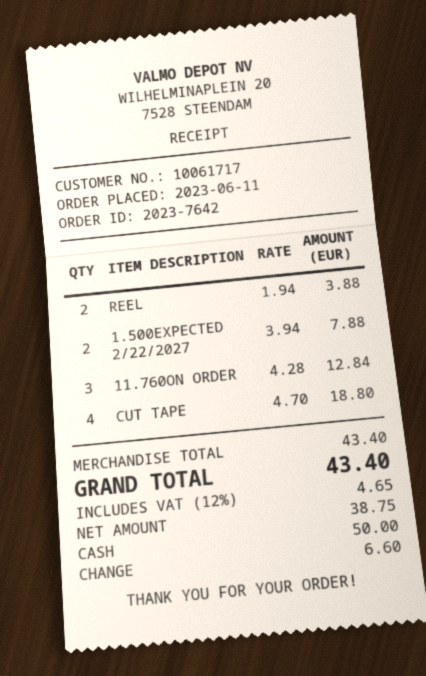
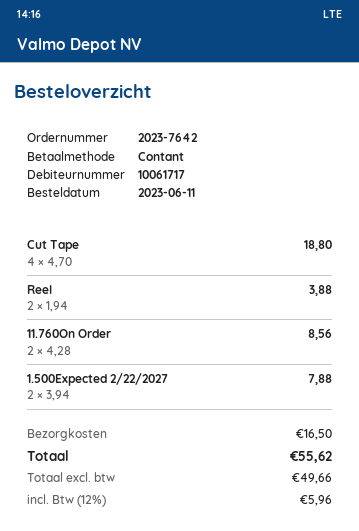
11.760ON ORDER: 3 x 4.28 = 12.84 -> 2 x 4.28 = 8.56
shipping: none -> 16.50
net: 38.75 -> 49.66
tax: 12% = 4.65 -> 12% = 5.96
total: 43.40 -> 55.62

